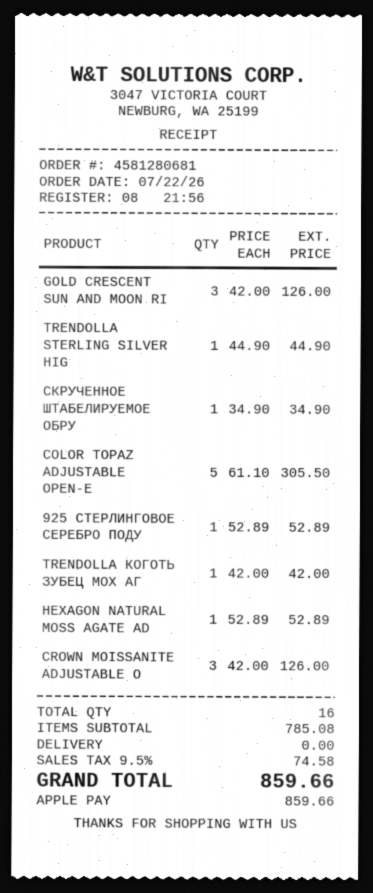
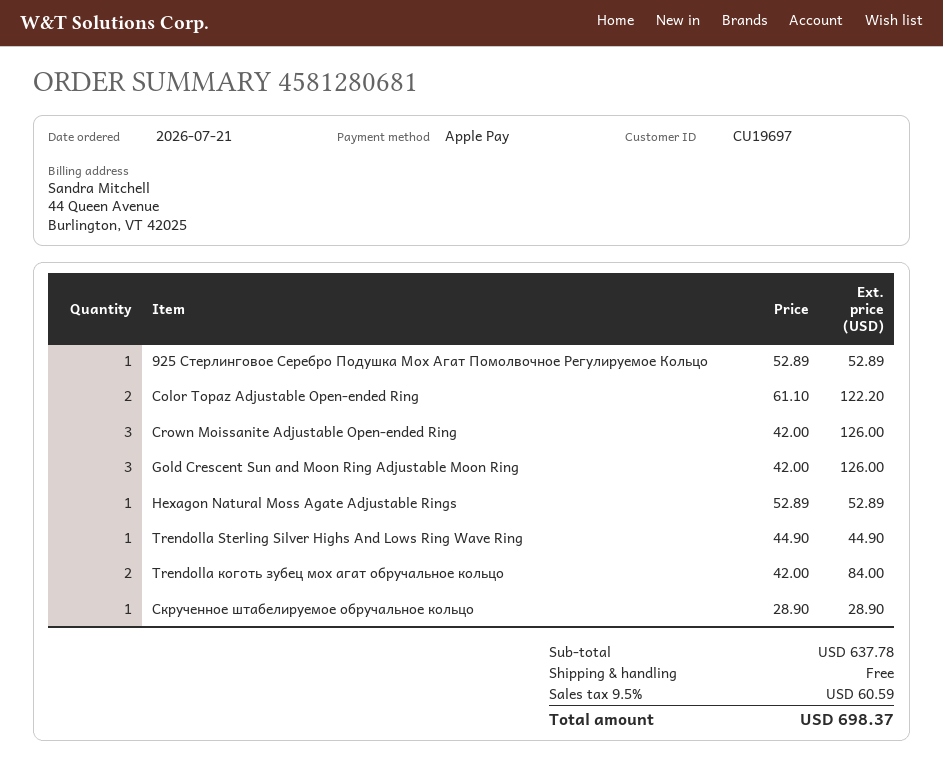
order date: 2026-07-22 -> 2026-07-21
СКРУЧЕННОЕ ШТАБЕЛИРУЕМОЕ ОБРУ: 1 x 34.90 = 34.90 -> 1 x 28.90 = 28.90
COLOR TOPAZ ADJUSTABLE OPEN-E: 5 x 61.10 = 305.50 -> 2 x 61.10 = 122.20
TRENDOLLA КОГОТЬ ЗУБЕЦ МОХ АГ: 1 x 42.00 = 42.00 -> 2 x 42.00 = 84.00
subtotal: 785.08 -> 637.78
tax: 9.5% = 74.58 -> 9.5% = 60.59
total: 859.66 -> 698.37

